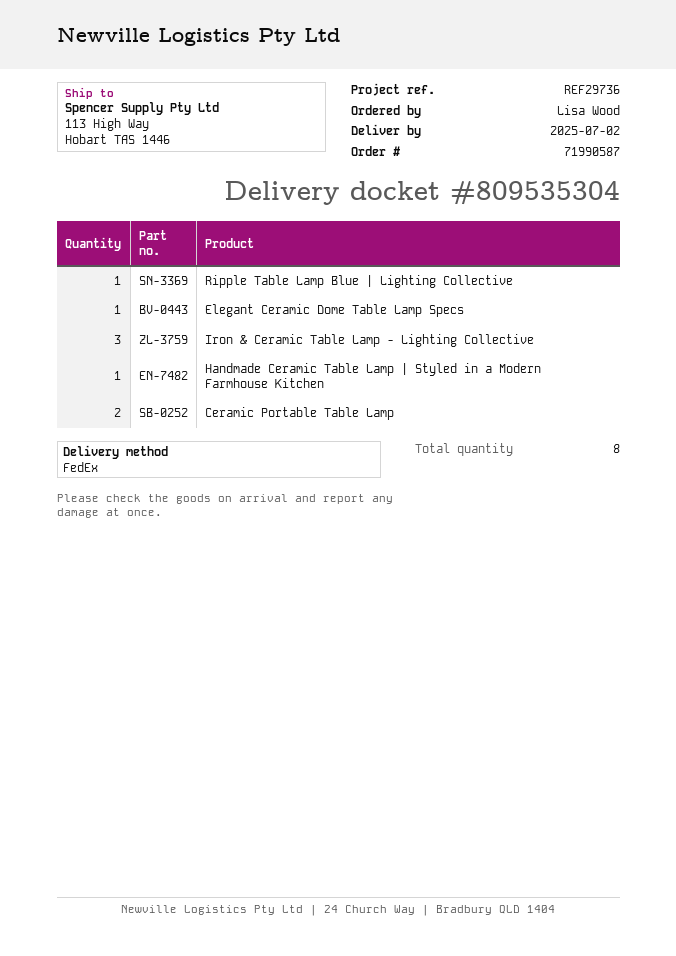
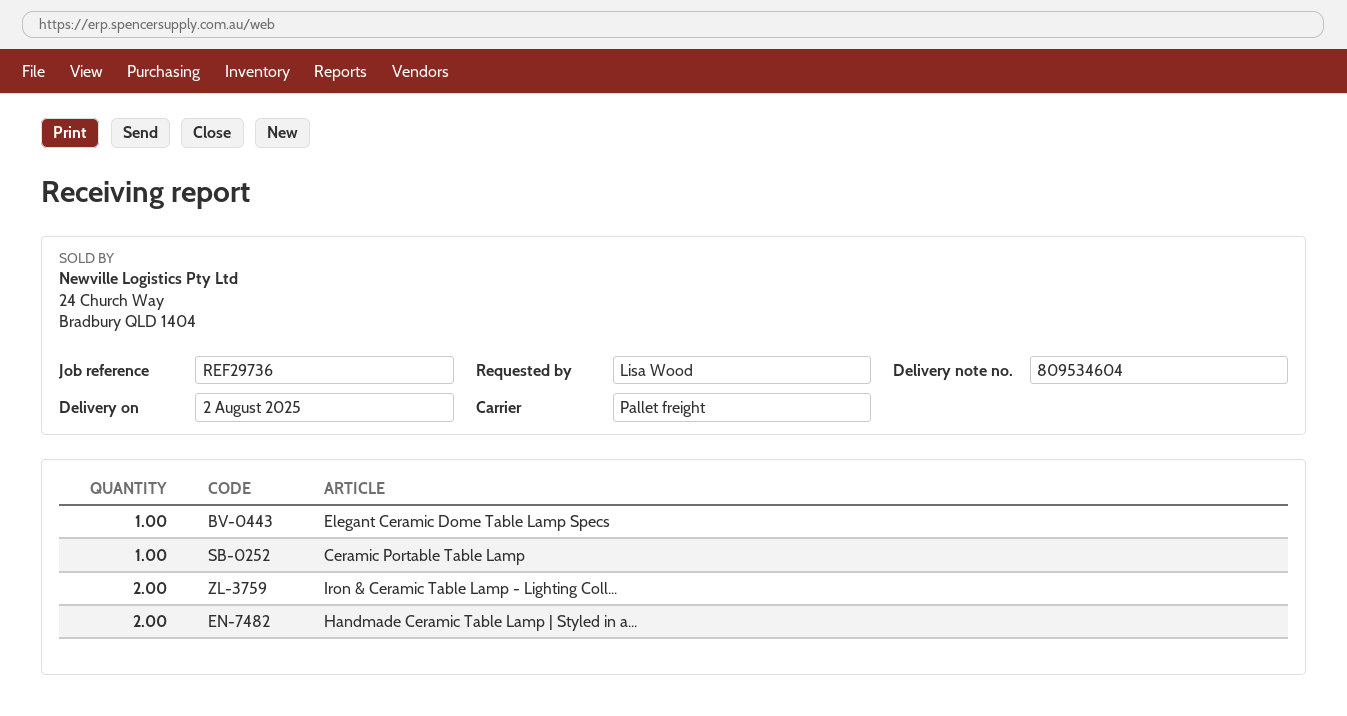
delivery note number: 809535304 -> 809534604
delivery date: 2025-07-02 -> 2025-08-02
shipping method: FedEx -> pallet freight
Ripple Table Lamp Blue | Lighting Collective: 1 -> none
Iron & Ceramic Table Lamp - Lighting Collective: 3 -> 2
Handmade Ceramic Table Lamp | Styled in a Modern Farmhouse Kitchen: 1 -> 2
Ceramic Portable Table Lamp: 2 -> 1

